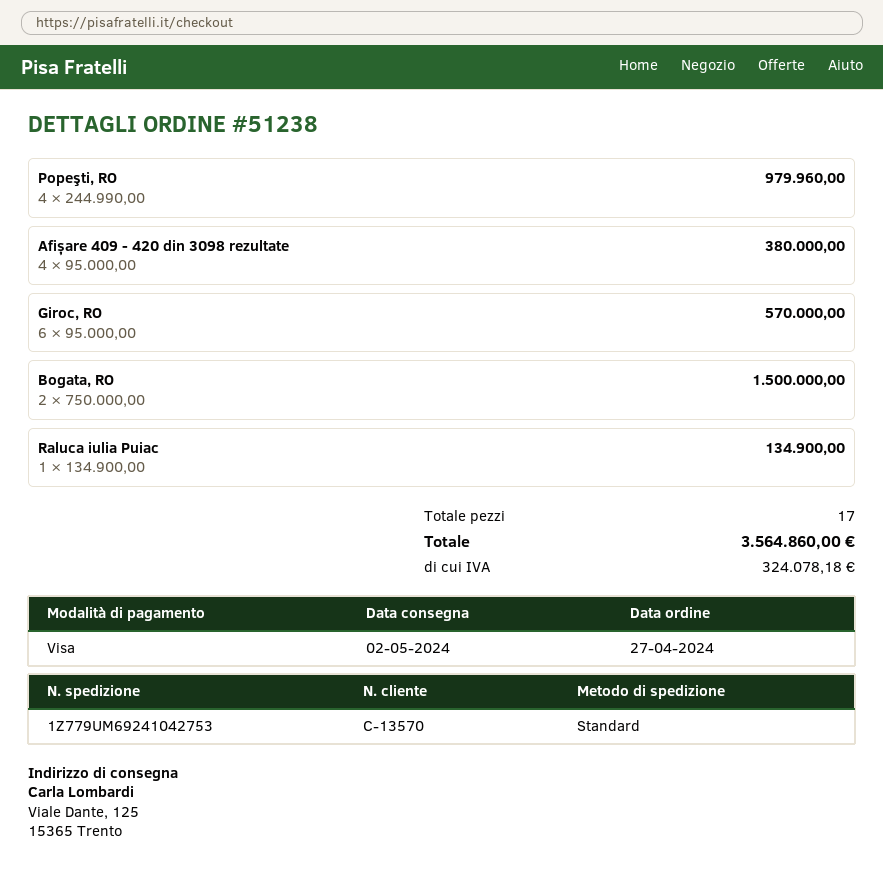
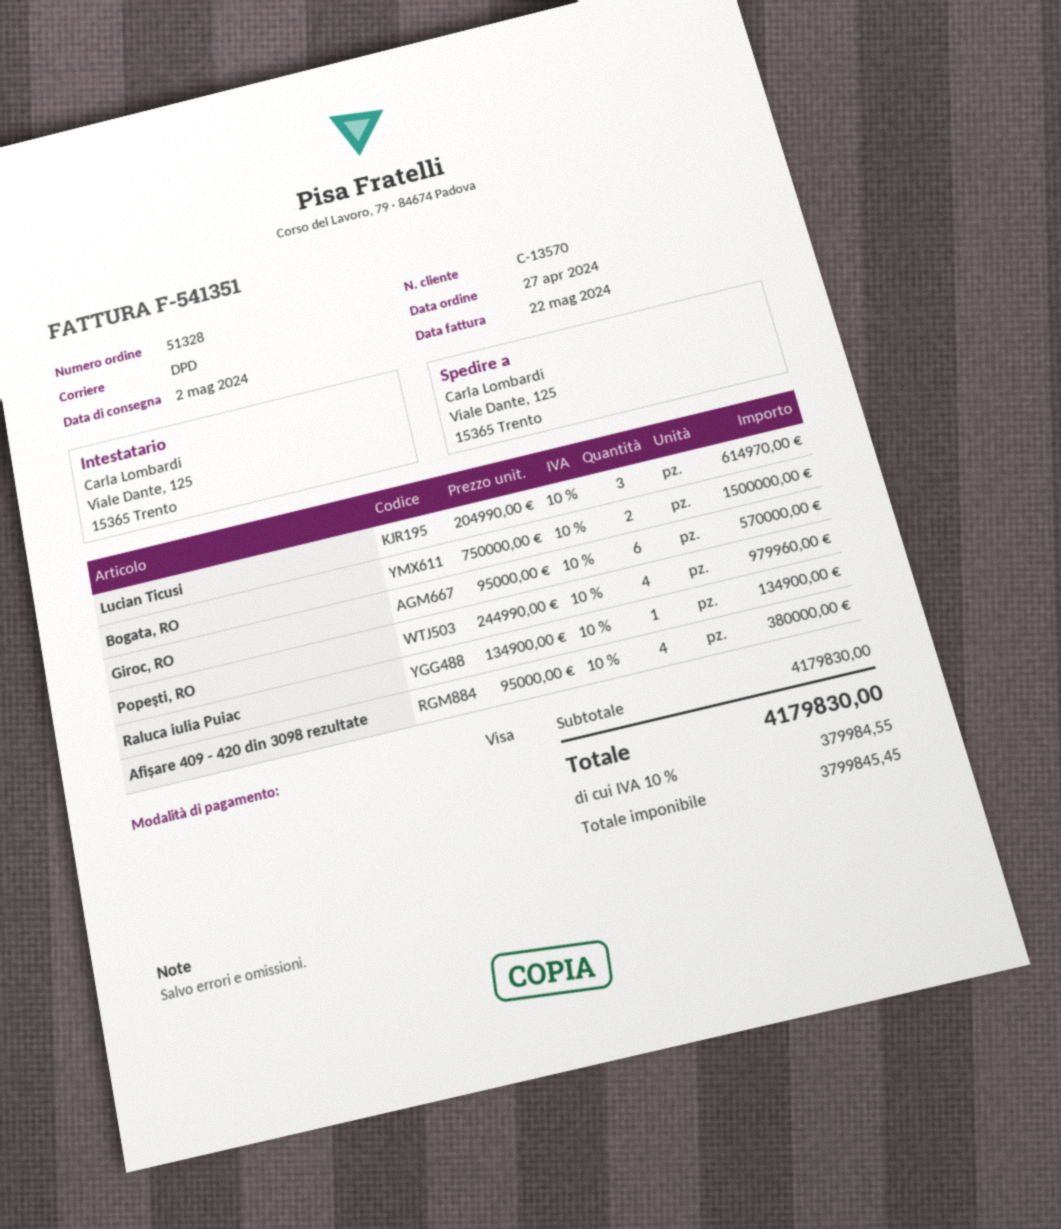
order number: 51238 -> 51328
shipping method: standard -> DPD
Lucian Ticusi: none -> 3 x 204990.00 = 614970.00
tax: 324078.18 -> 379984.55
total: 3564860.00 -> 4179830.00

